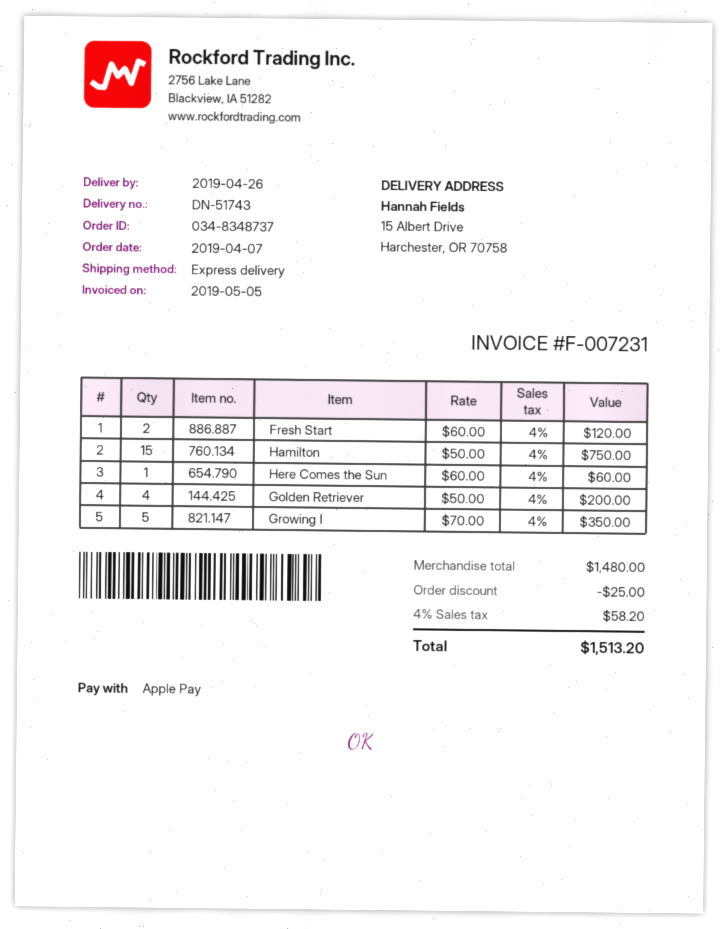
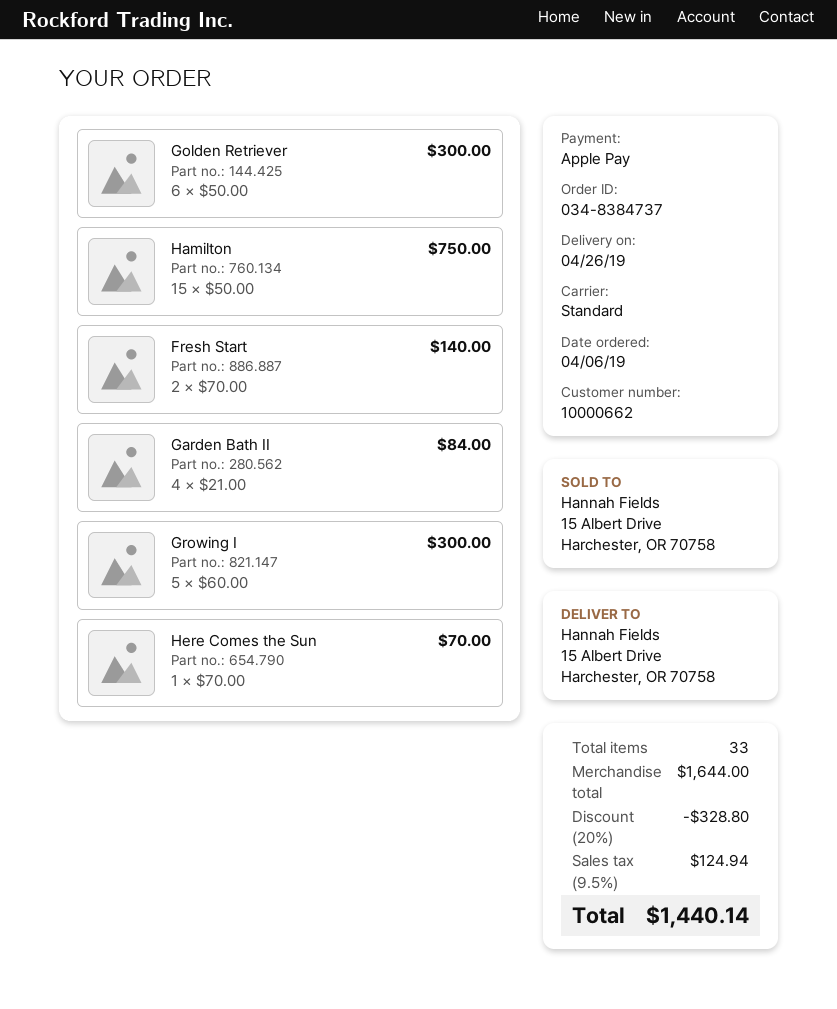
order number: 034-8348737 -> 034-8384737
order date: 2019-04-07 -> 2019-04-06
shipping method: express -> standard
Fresh Start: 2 x 60.00 = 120.00 -> 2 x 70.00 = 140.00
Here Comes the Sun: 1 x 60.00 = 60.00 -> 1 x 70.00 = 70.00
Golden Retriever: 4 x 50.00 = 200.00 -> 6 x 50.00 = 300.00
Growing I: 5 x 70.00 = 350.00 -> 5 x 60.00 = 300.00
Garden Bath II: none -> 4 x 21.00 = 84.00
subtotal: 1480.00 -> 1644.00
discount: 25.00 -> 328.80
tax: 4% = 58.20 -> 9.5% = 124.94
total: 1513.20 -> 1440.14

